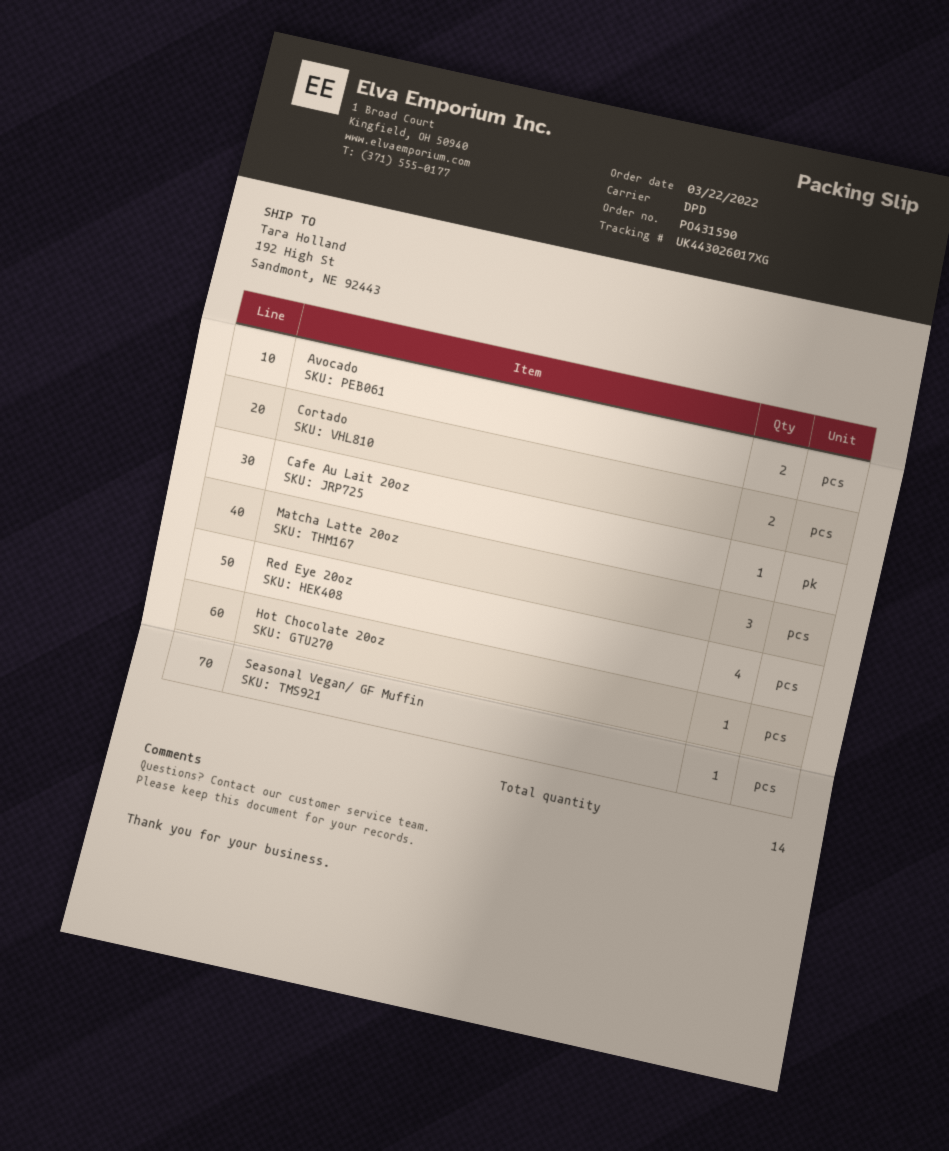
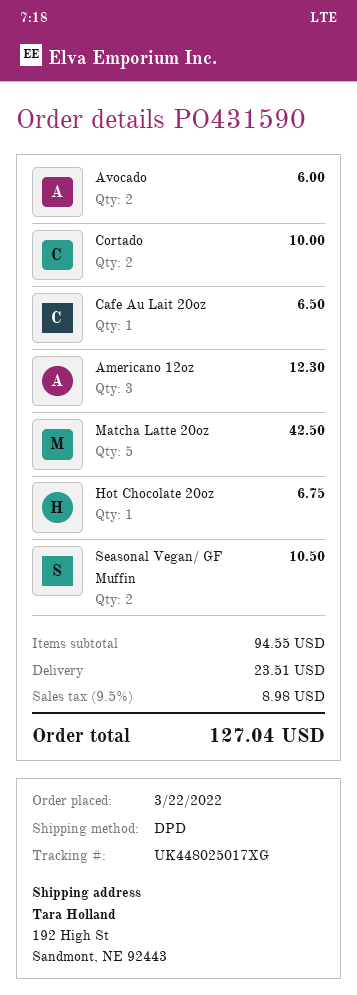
tracking number: UK443026017XG -> UK448025017XG
Matcha Latte 20oz: 3 -> 5
Red Eye 20oz: 4 -> none
Seasonal Vegan/ GF Muffin: 1 -> 2
Americano 12oz: none -> 3

